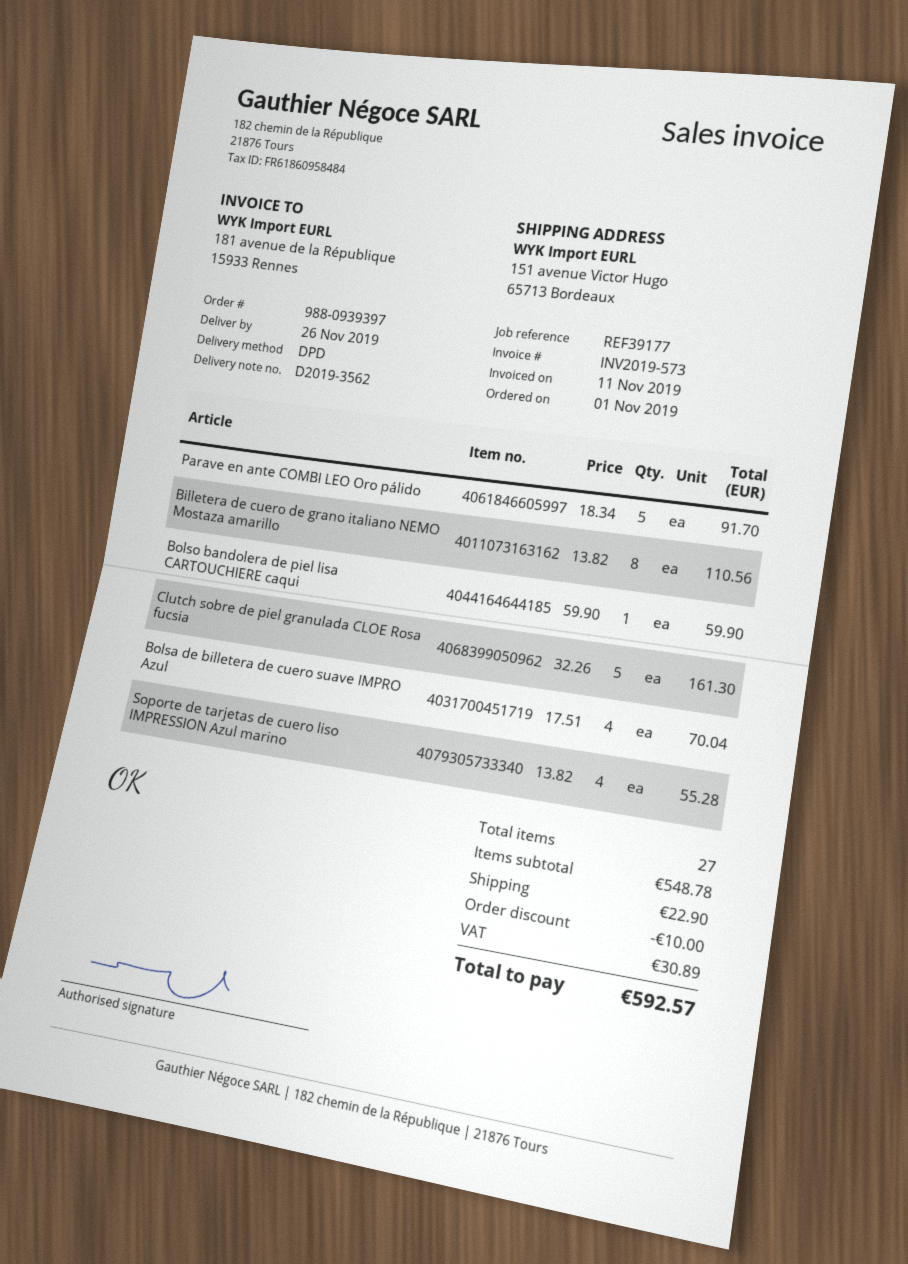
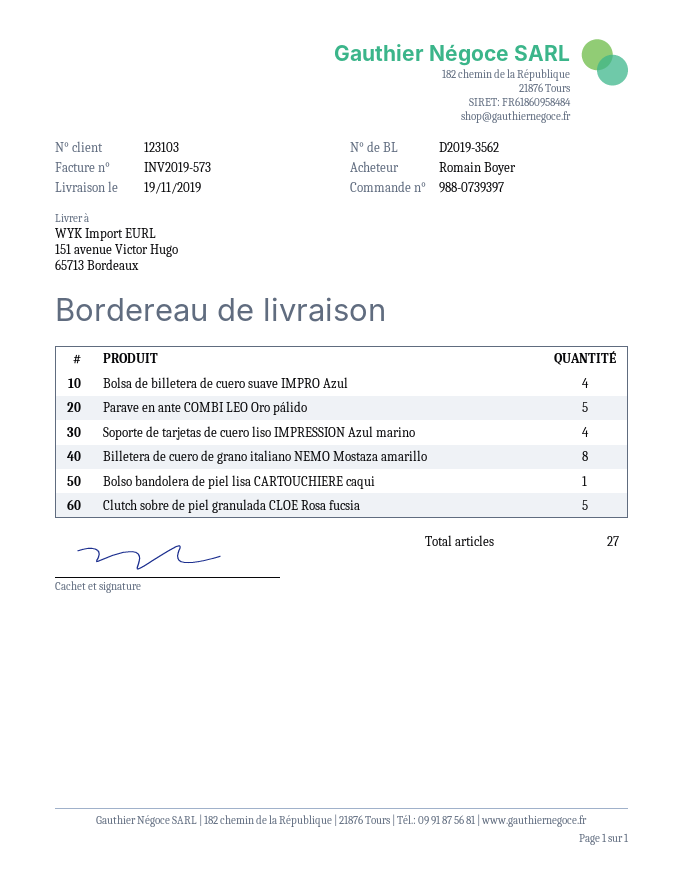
order number: 988-0939397 -> 988-0739397
delivery date: 2019-11-26 -> 2019-11-19

